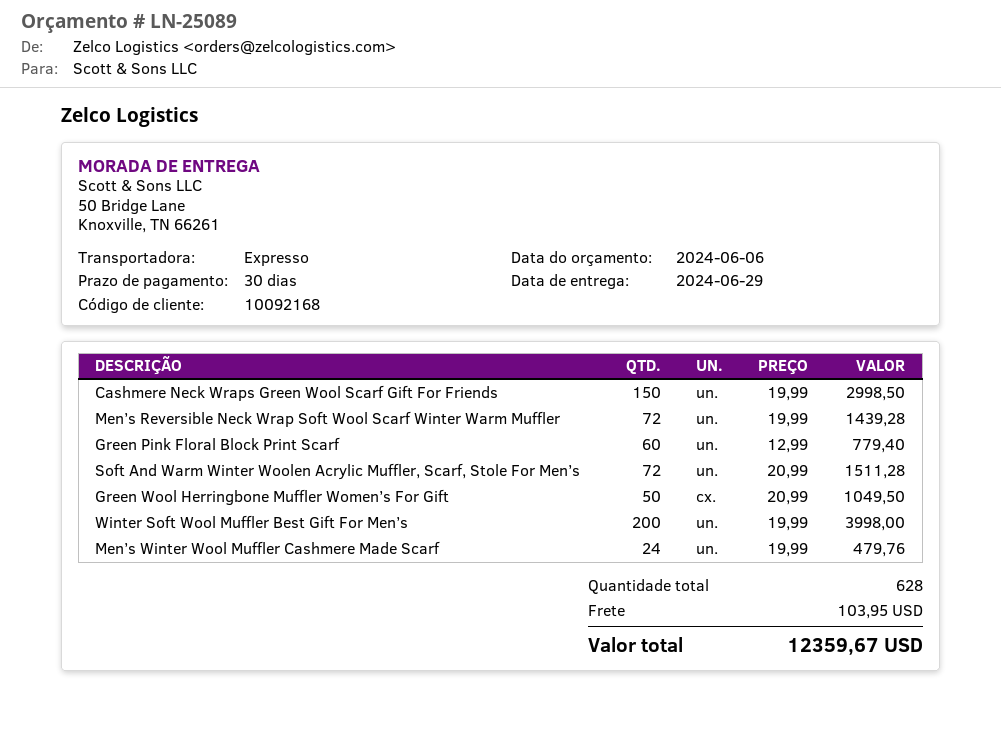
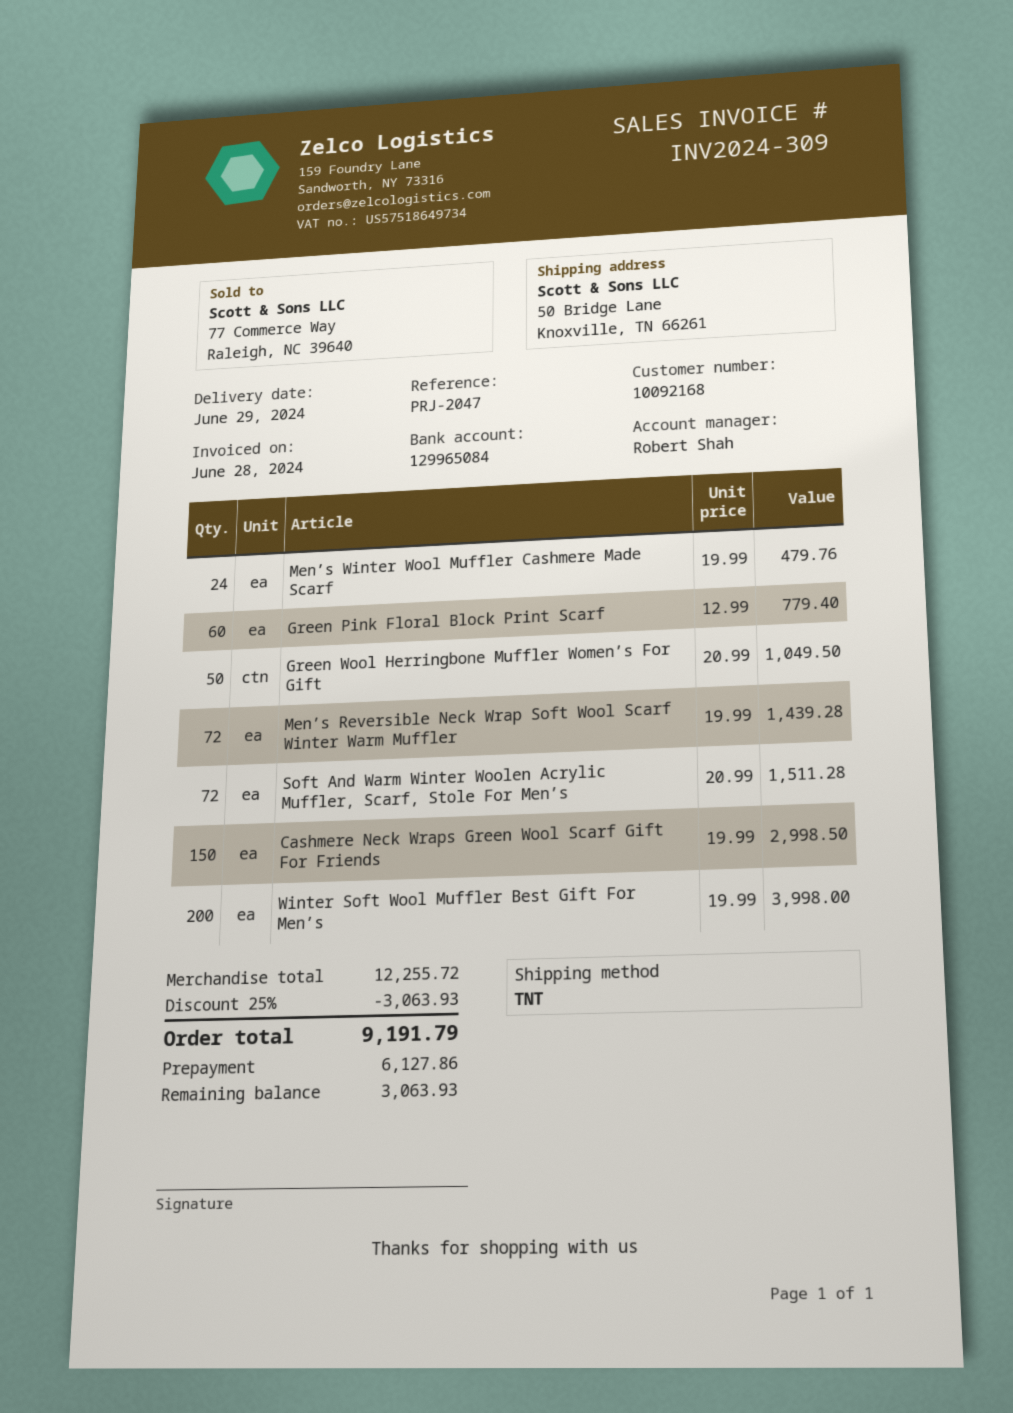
shipping method: express -> TNT
discount: none -> 25% = 3063.93
shipping: 103.95 -> none
total: 12359.67 -> 9191.79

